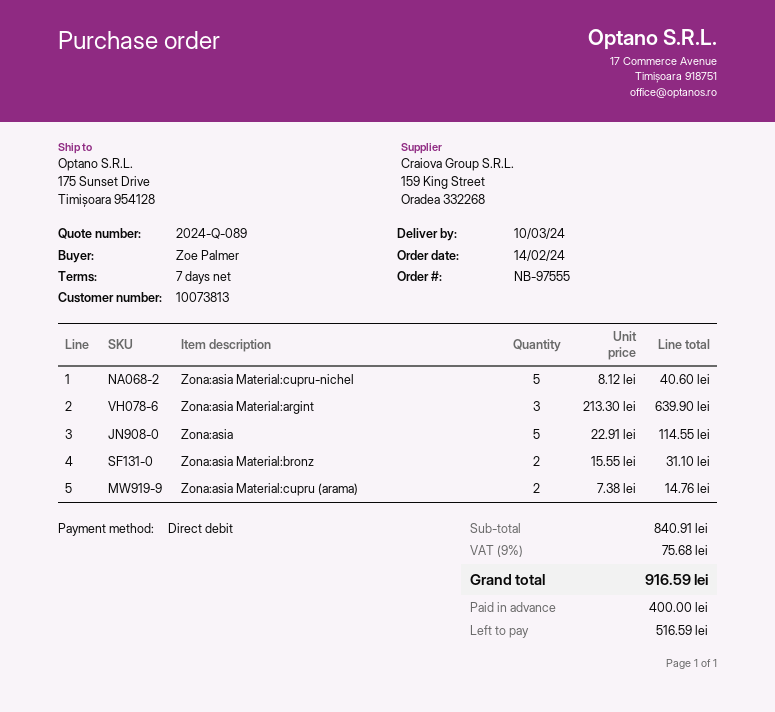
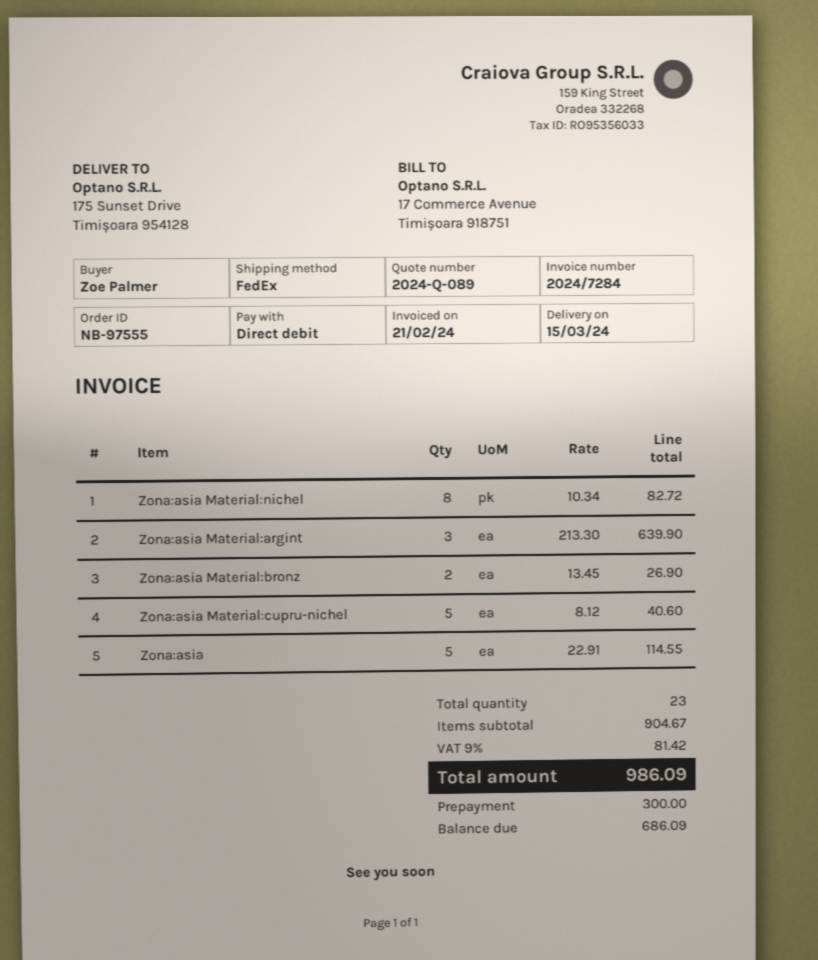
delivery date: 2024-03-10 -> 2024-03-15
Zona:asia Material:bronz: 2 x 15.55 = 31.10 -> 2 x 13.45 = 26.90
Zona:asia Material:cupru (arama): 2 x 7.38 = 14.76 -> none
Zona:asia Material:nichel: none -> 8 x 10.34 = 82.72
subtotal: 840.91 -> 904.67
tax: 9% = 75.68 -> 9% = 81.42
total: 916.59 -> 986.09
deposit: 400.00 -> 300.00
balance: 516.59 -> 686.09

